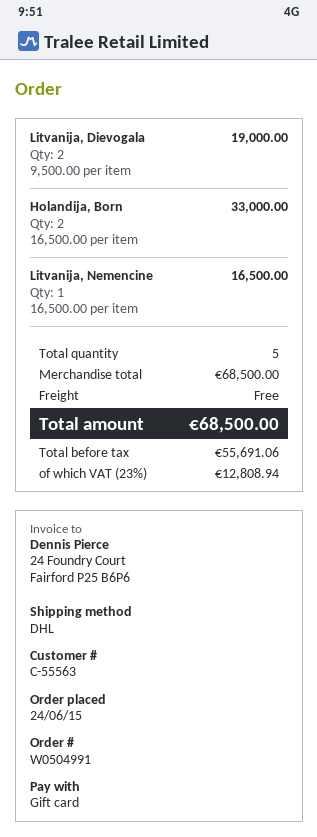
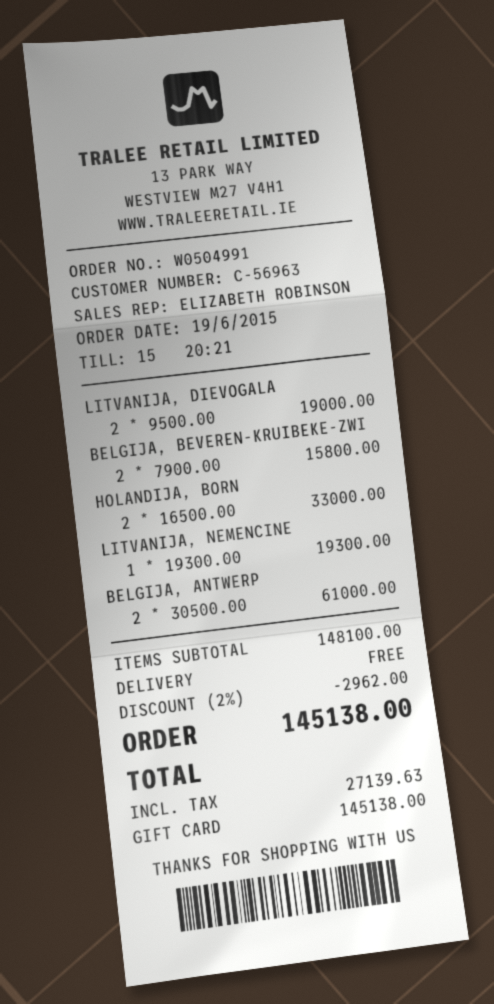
order date: 2015-06-24 -> 2015-06-19
customer number: C-55563 -> C-56963
Litvanija, Nemencine: 1 x 16500.00 = 16500.00 -> 1 x 19300.00 = 19300.00
BELGIJA, BEVEREN-KRUIBEKE-ZWI: none -> 2 x 7900.00 = 15800.00
BELGIJA, ANTWERP: none -> 2 x 30500.00 = 61000.00
subtotal: 68500.00 -> 148100.00
discount: none -> 2% = 2962.00
tax: 12808.94 -> 27139.63
total: 68500.00 -> 145138.00

